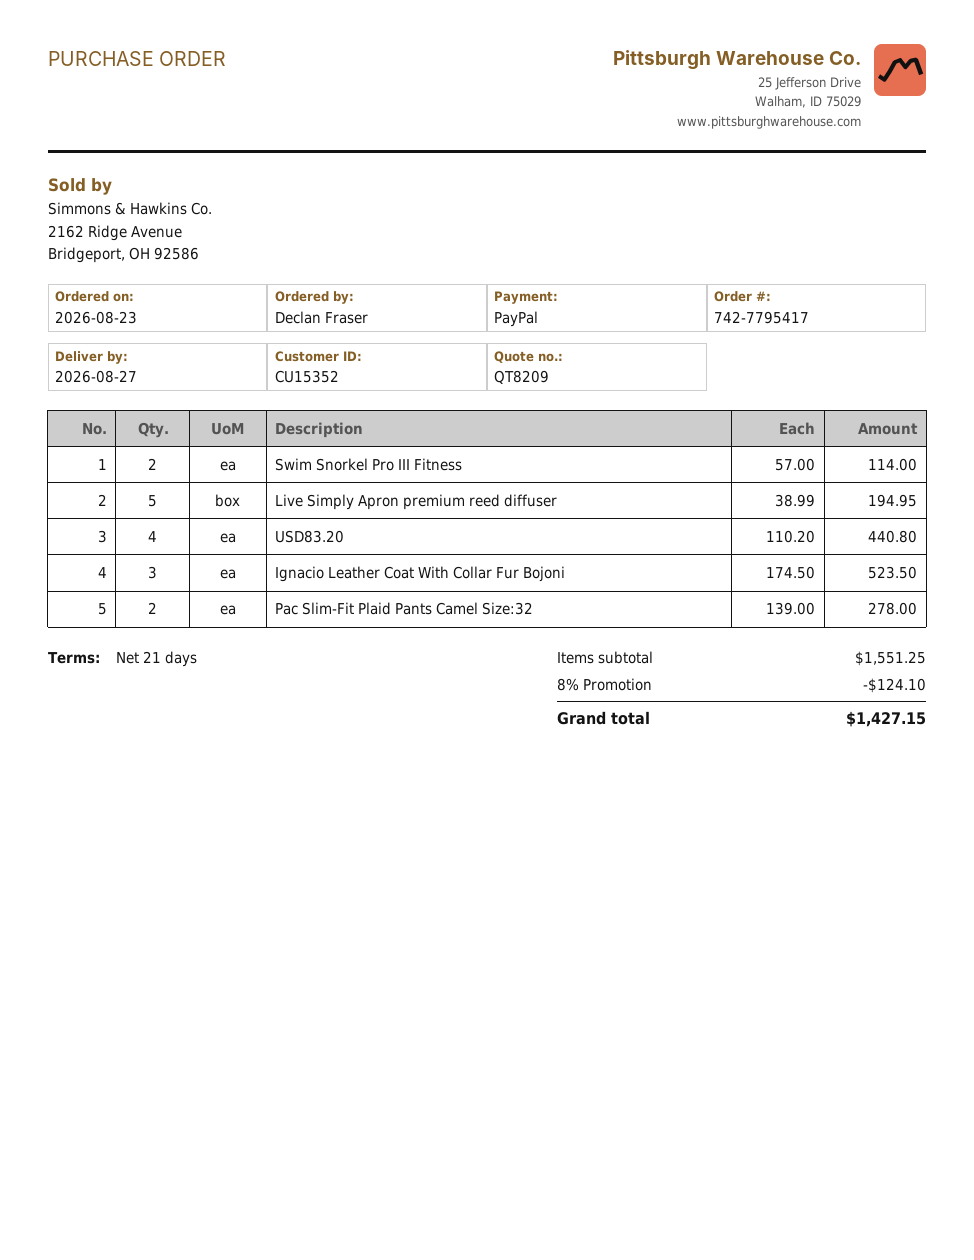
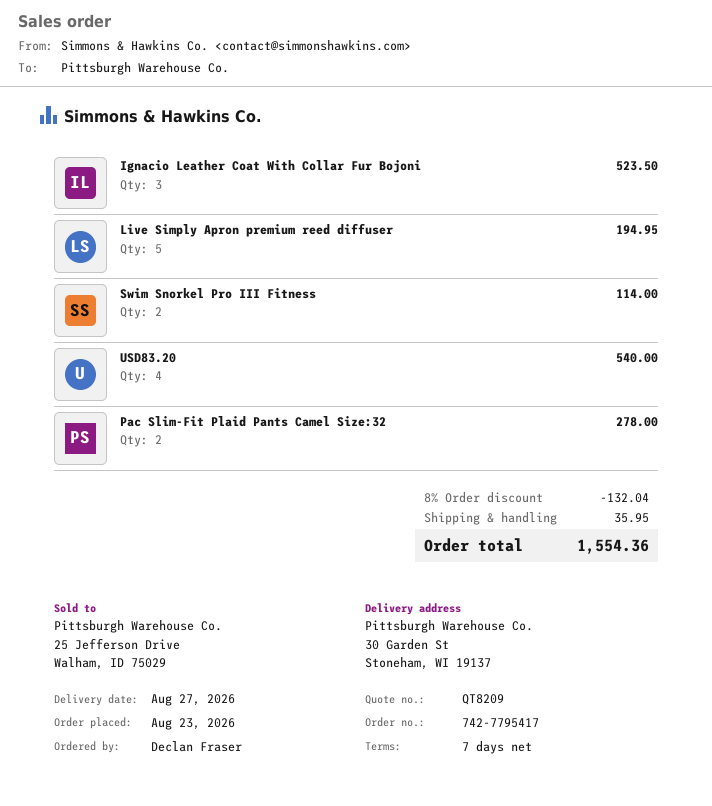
payment terms: 21 days -> 7 days
USD83.20: 4 for 440.80 -> 4 for 540.00
discount: 8% = 124.10 -> 8% = 132.04
shipping: none -> 35.95
total: 1427.15 -> 1554.36

